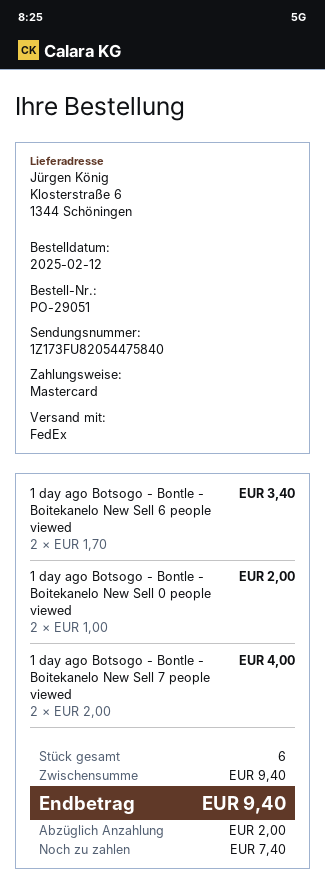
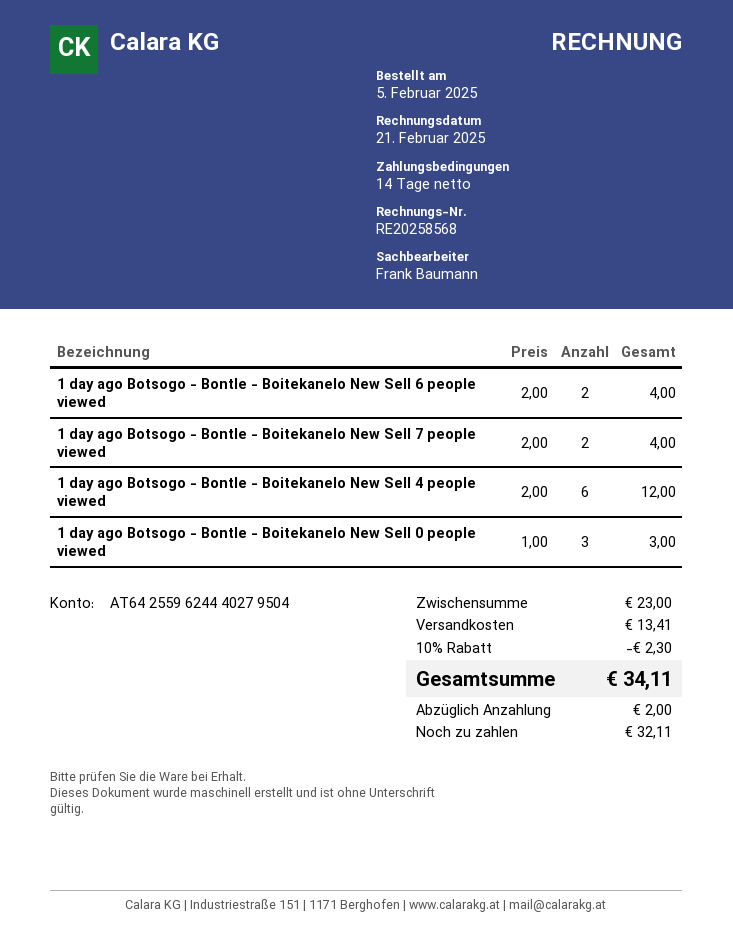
order date: 2025-02-12 -> 2025-02-05
1 day ago Botsogo - Bontle - Boitekanelo New Sell 6 people viewed: 2 x 1.70 = 3.40 -> 2 x 2.00 = 4.00
1 day ago Botsogo - Bontle - Boitekanelo New Sell 0 people viewed: 2 x 1.00 = 2.00 -> 3 x 1.00 = 3.00
1 day ago Botsogo - Bontle - Boitekanelo New Sell 4 people viewed: none -> 6 x 2.00 = 12.00
subtotal: 9.40 -> 23.00
discount: none -> 10% = 2.30
shipping: none -> 13.41
total: 9.40 -> 34.11
balance: 7.40 -> 32.11

